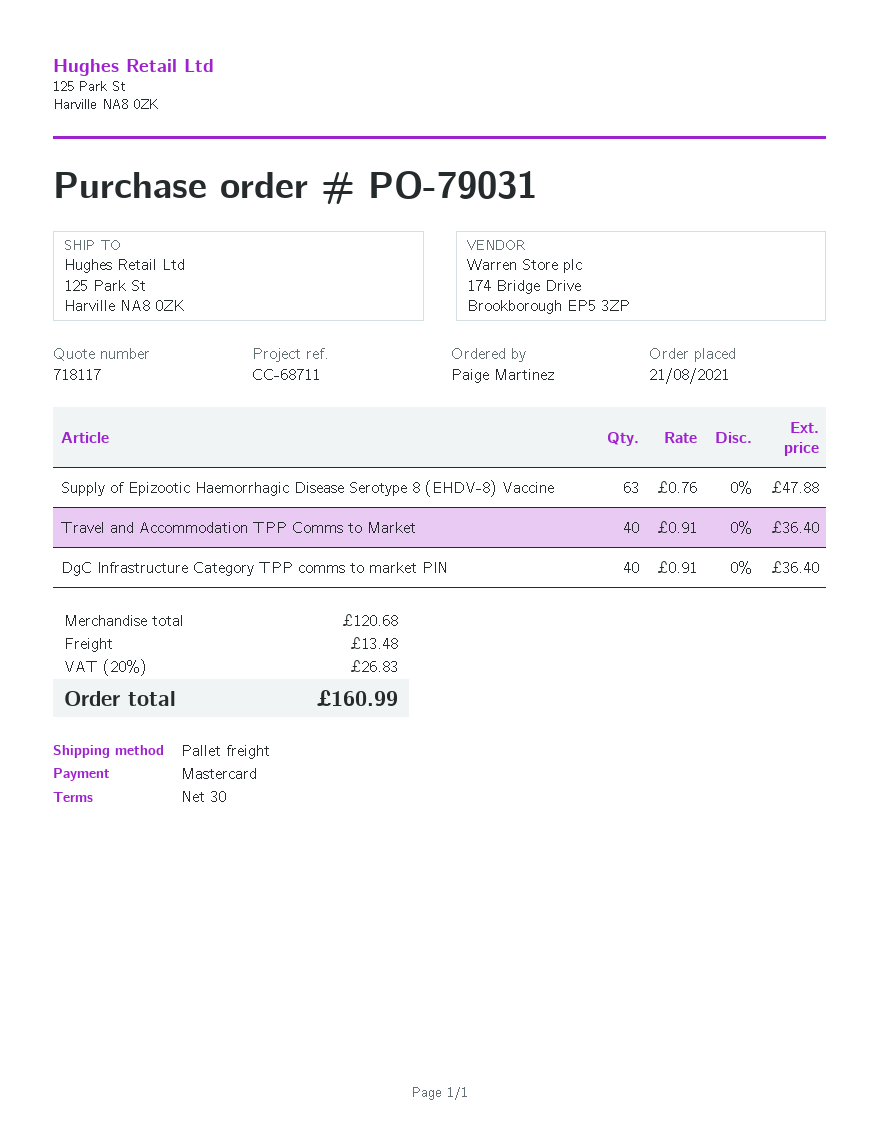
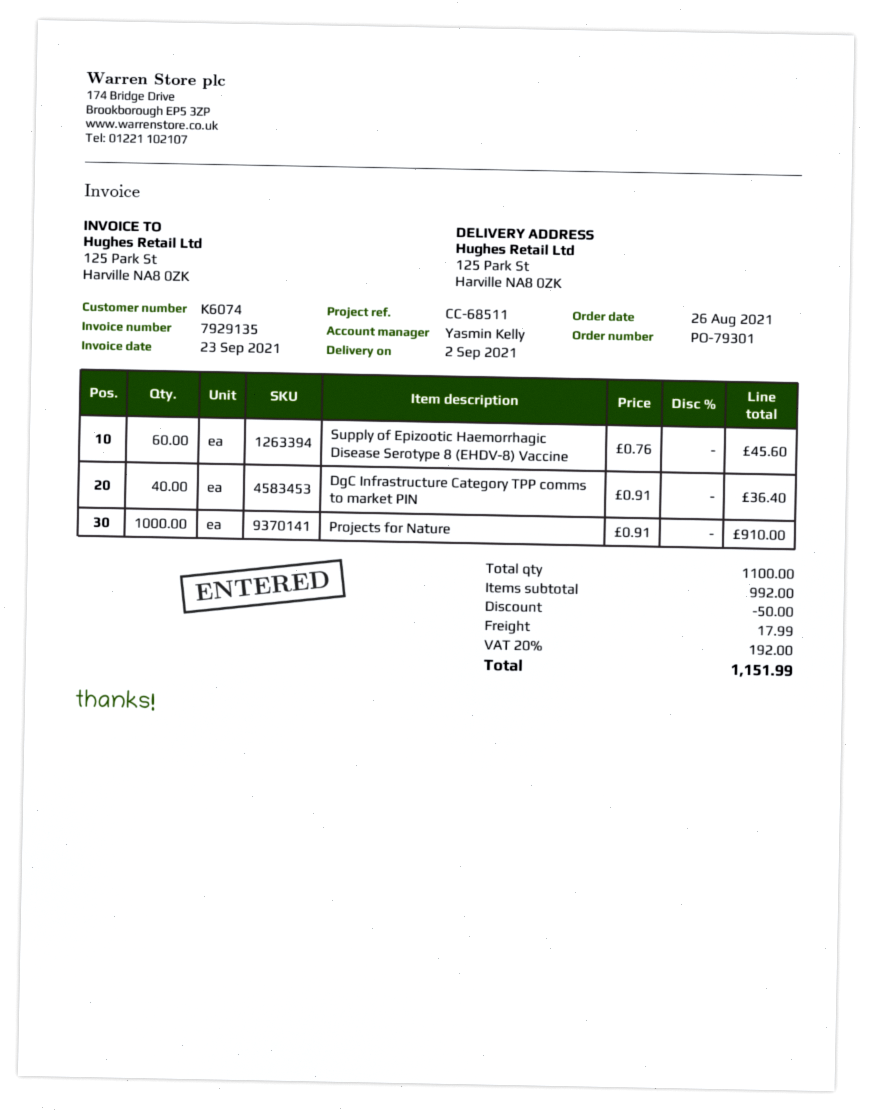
order number: PO-79031 -> PO-79301
order date: 2021-08-21 -> 2021-08-26
reference: CC-68711 -> CC-68511
Supply of Epizootic Haemorrhagic Disease Serotype 8 (EHDV-8) Vaccine: 63 x 0.76 = 47.88 -> 60 x 0.76 = 45.60
Travel and Accommodation TPP Comms to Market: 40 x 0.91 = 36.40 -> none
Projects for Nature: none -> 1000 x 0.91 = 910.00
subtotal: 120.68 -> 992.00
discount: none -> 50.00
shipping: 13.48 -> 17.99
tax: 20% = 26.83 -> 20% = 192.00
total: 160.99 -> 1151.99

